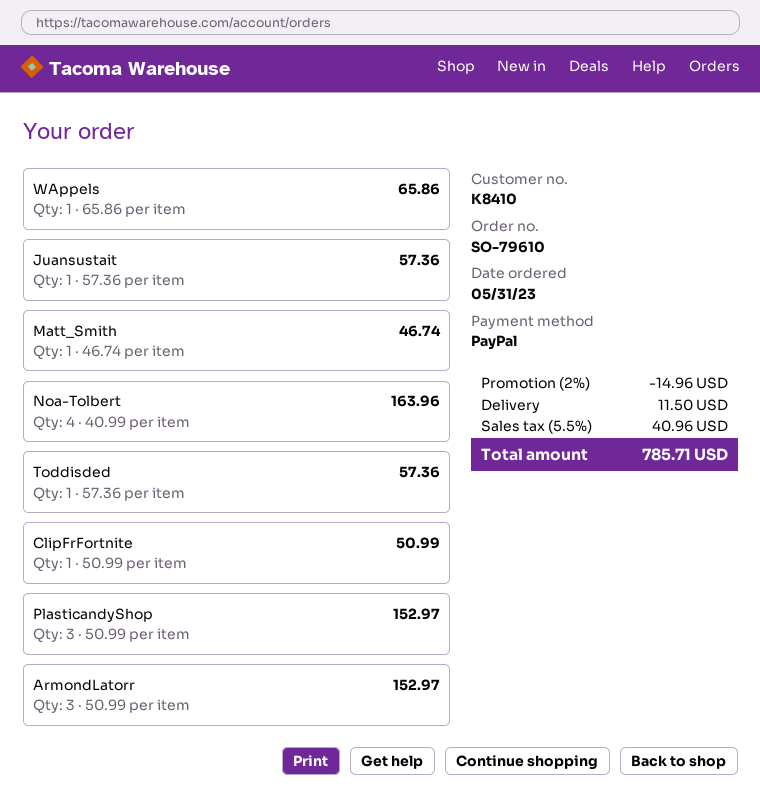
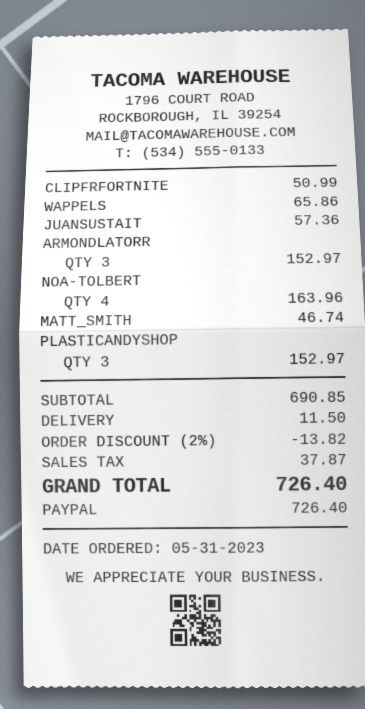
Toddisded: 1 for 57.36 -> none
discount: 2% = 14.96 -> 2% = 13.82
tax: 40.96 -> 37.87
total: 785.71 -> 726.40

